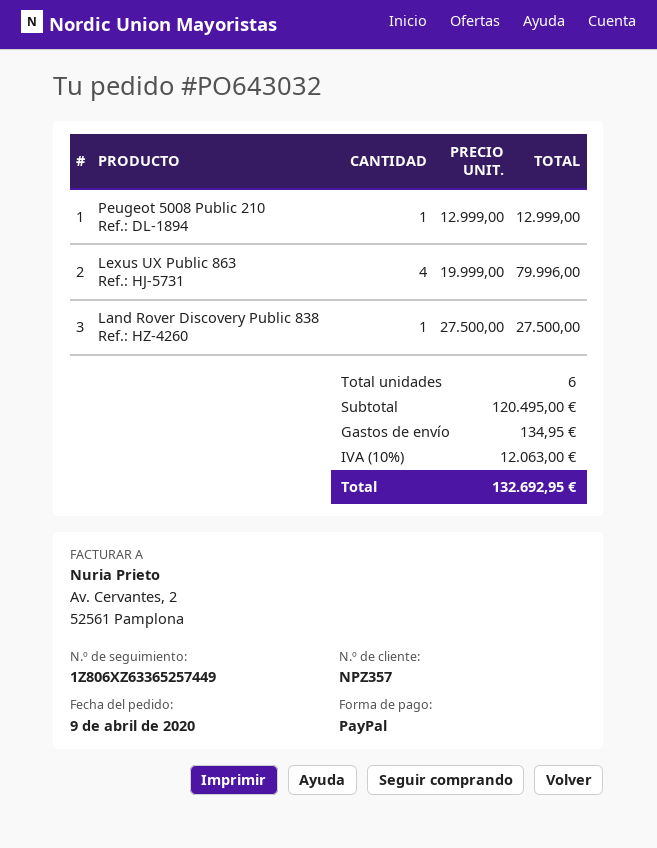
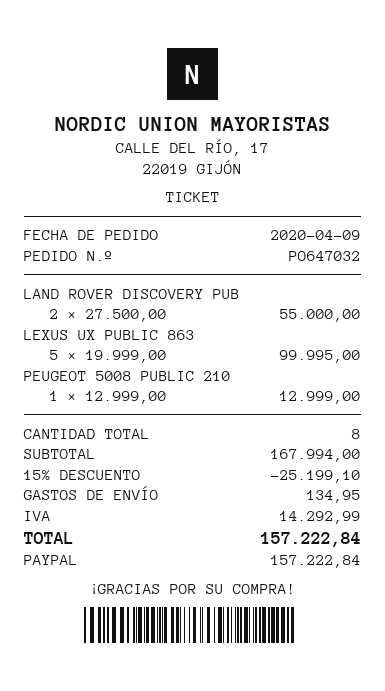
order number: PO643032 -> PO647032
Lexus UX Public 863: 4 x 19999.00 = 79996.00 -> 5 x 19999.00 = 99995.00
Land Rover Discovery Public 838: 1 x 27500.00 = 27500.00 -> 2 x 27500.00 = 55000.00
total quantity: 6 -> 8
subtotal: 120495.00 -> 167994.00
discount: none -> 15% = 25199.10
tax: 12063.00 -> 14292.99
total: 132692.95 -> 157222.84

